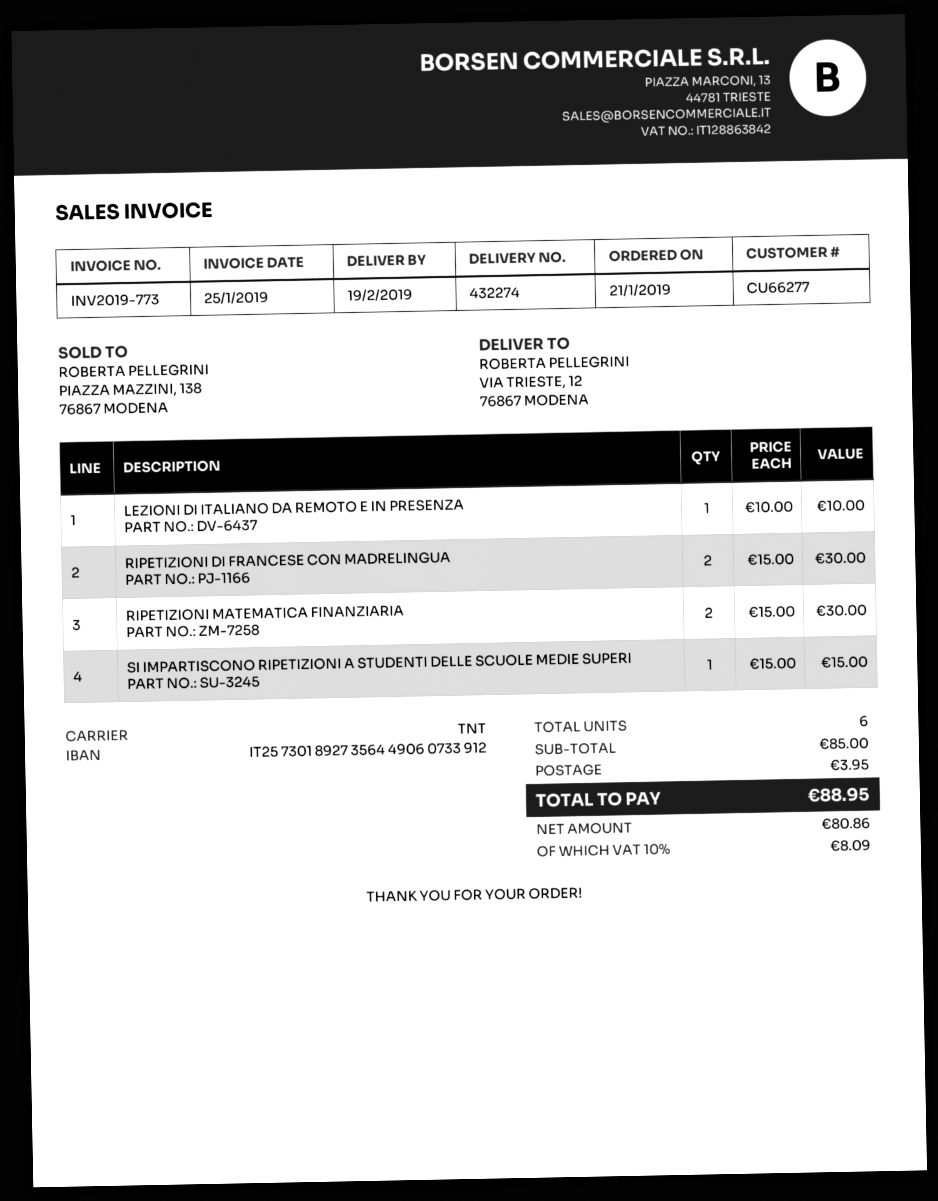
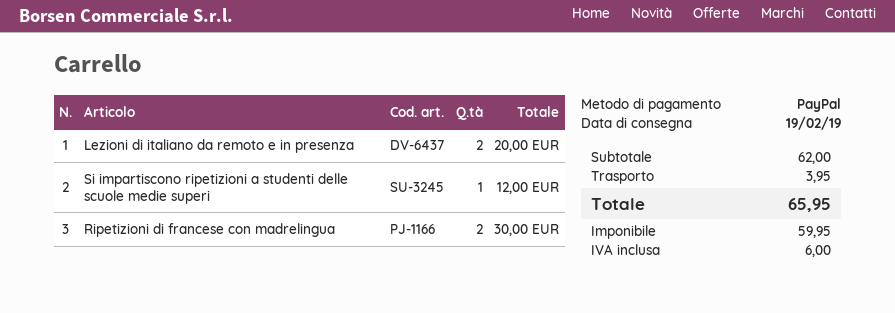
LEZIONI DI ITALIANO DA REMOTO E IN PRESENZA: 1 for 10.00 -> 2 for 20.00
RIPETIZIONI MATEMATICA FINANZIARIA: 2 for 30.00 -> none
SI IMPARTISCONO RIPETIZIONI A STUDENTI DELLE SCUOLE MEDIE SUPERI: 1 for 15.00 -> 1 for 12.00
subtotal: 85.00 -> 62.00
net: 80.86 -> 59.95
tax: 8.09 -> 6.00
total: 88.95 -> 65.95

